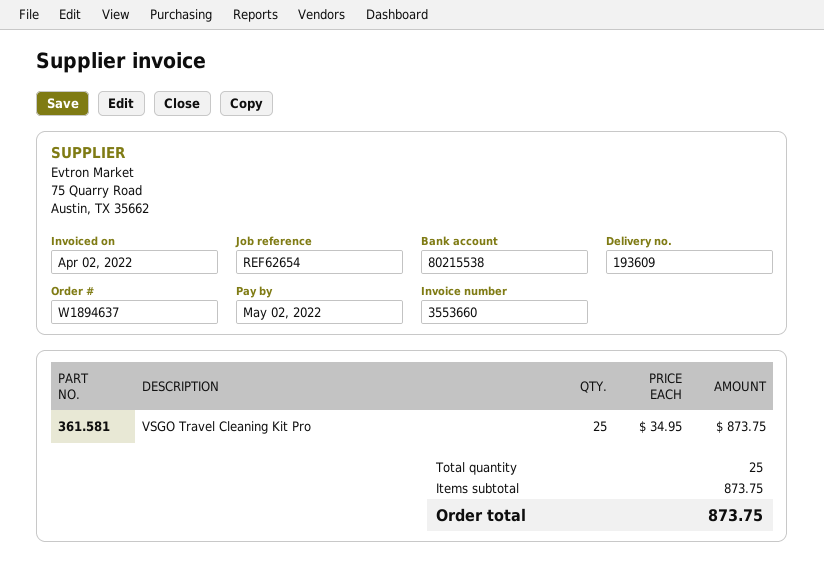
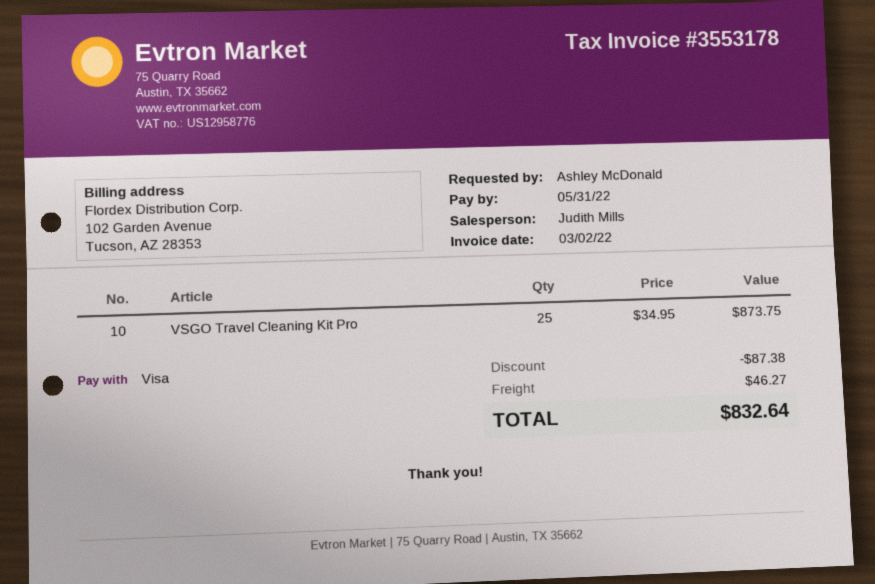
invoice number: 3553660 -> 3553178
invoice date: 2022-04-02 -> 2022-03-02
due date: 2022-05-02 -> 2022-05-31
discount: none -> 87.38
shipping: none -> 46.27
total: 873.75 -> 832.64

